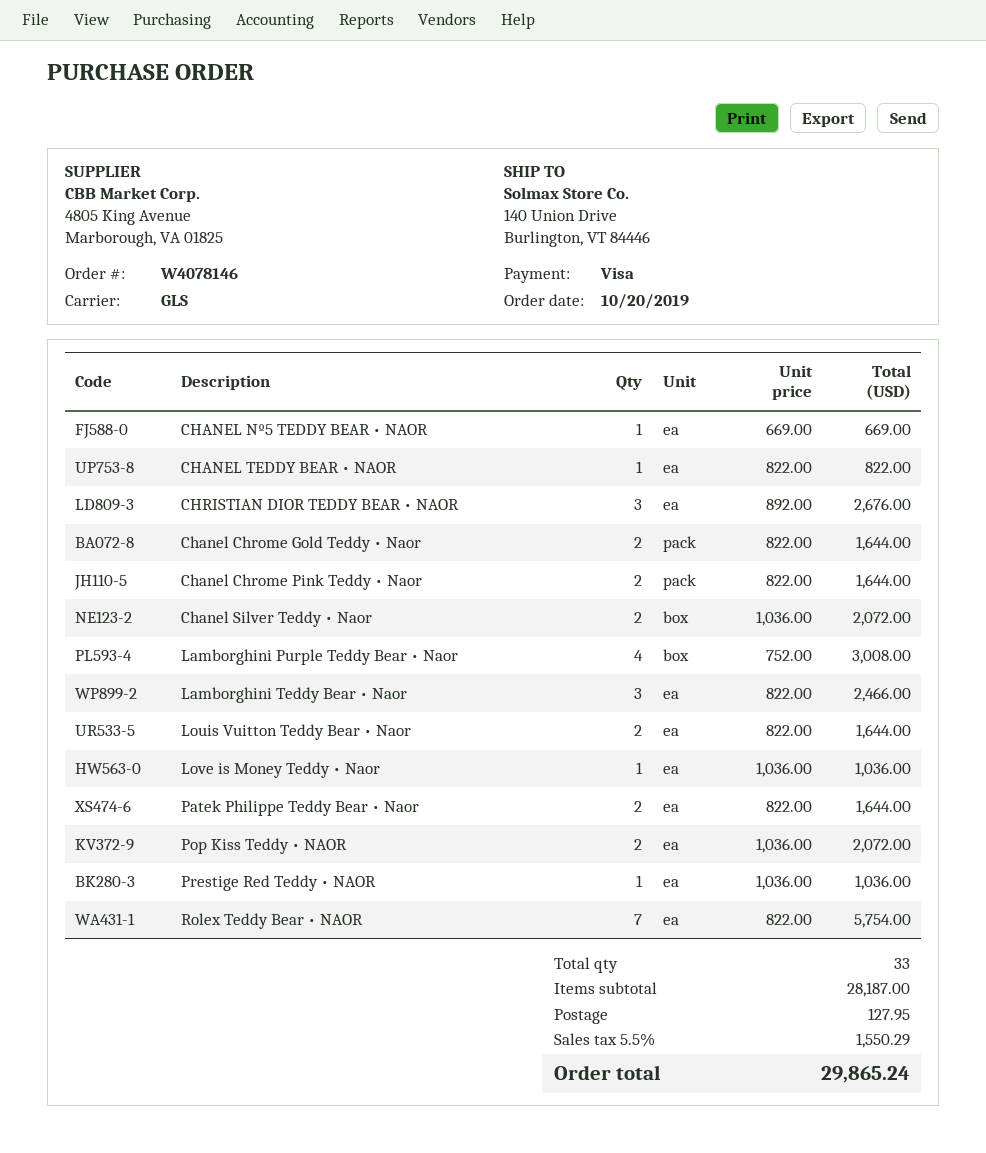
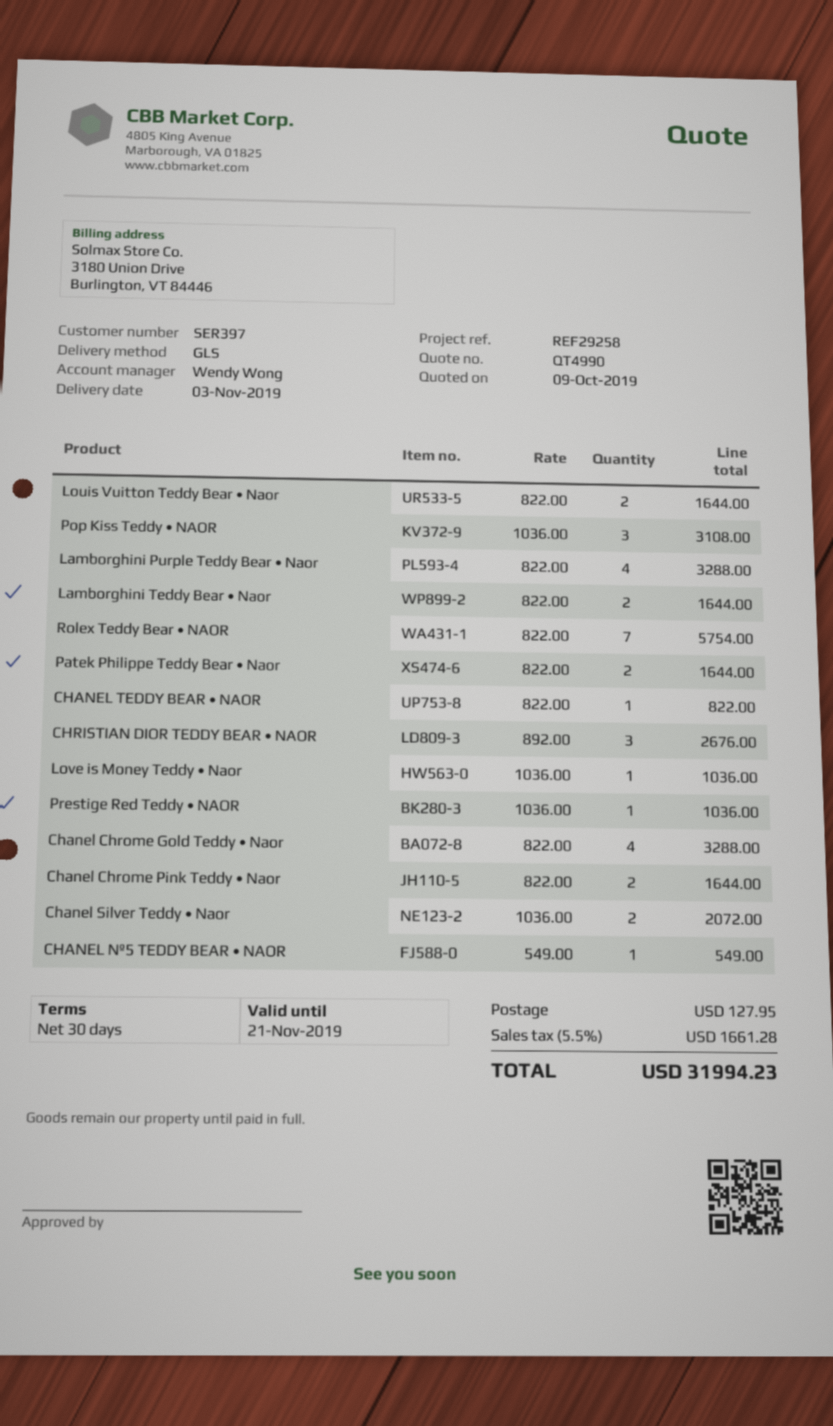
CHANEL Nº5 TEDDY BEAR • NAOR: 1 x 669.00 = 669.00 -> 1 x 549.00 = 549.00
Chanel Chrome Gold Teddy • Naor: 2 x 822.00 = 1644.00 -> 4 x 822.00 = 3288.00
Lamborghini Purple Teddy Bear • Naor: 4 x 752.00 = 3008.00 -> 4 x 822.00 = 3288.00
Lamborghini Teddy Bear • Naor: 3 x 822.00 = 2466.00 -> 2 x 822.00 = 1644.00
Pop Kiss Teddy • NAOR: 2 x 1036.00 = 2072.00 -> 3 x 1036.00 = 3108.00
tax: 5.5% = 1550.29 -> 5.5% = 1661.28
total: 29865.24 -> 31994.23

